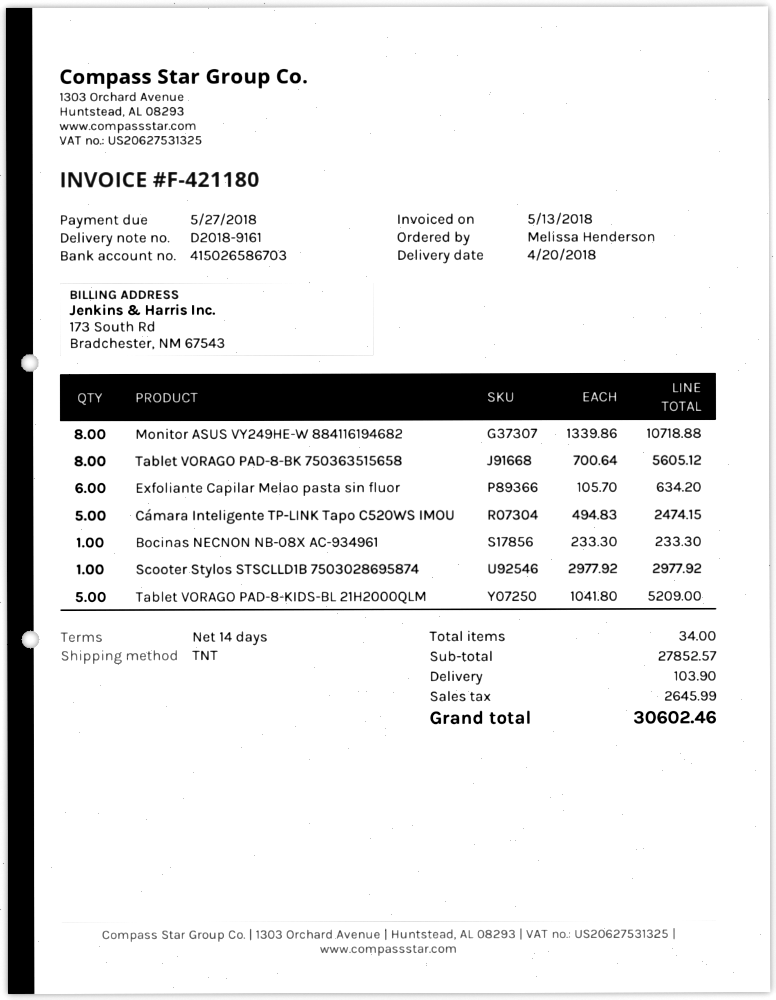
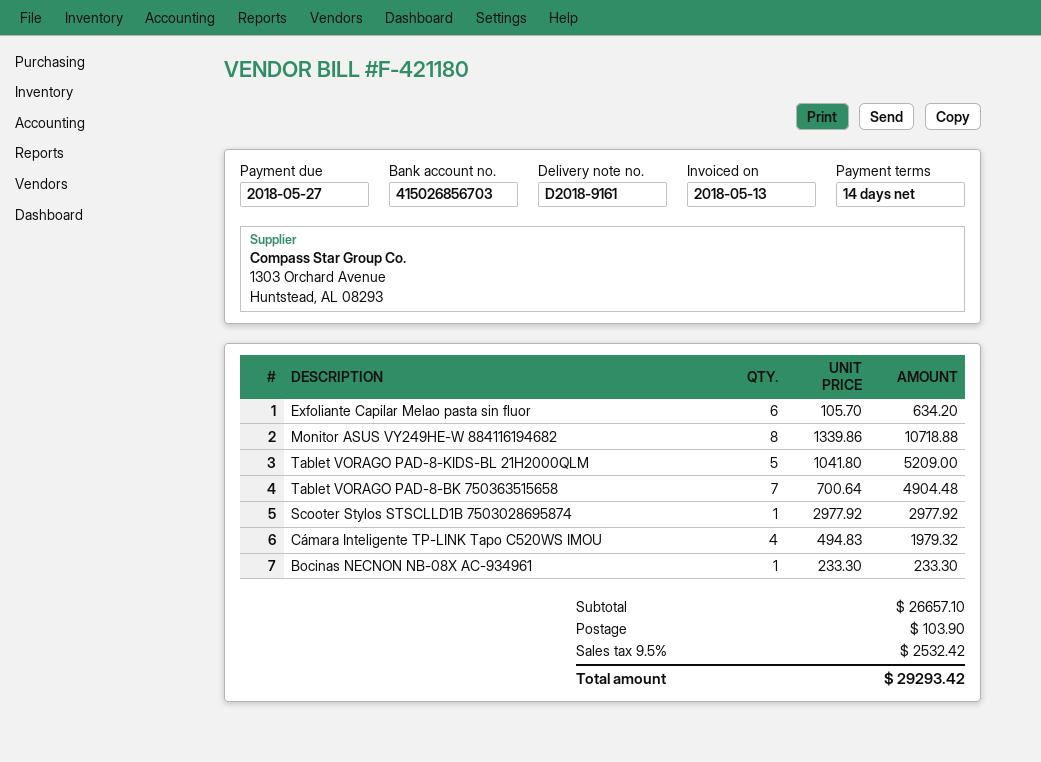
bank account: 415026586703 -> 415026856703
Tablet VORAGO PAD-8-BK 750363515658: 8 x 700.64 = 5605.12 -> 7 x 700.64 = 4904.48
Cámara Inteligente TP-LINK Tapo C520WS IMOU: 5 x 494.83 = 2474.15 -> 4 x 494.83 = 1979.32
subtotal: 27852.57 -> 26657.10
tax: 2645.99 -> 2532.42
total: 30602.46 -> 29293.42

